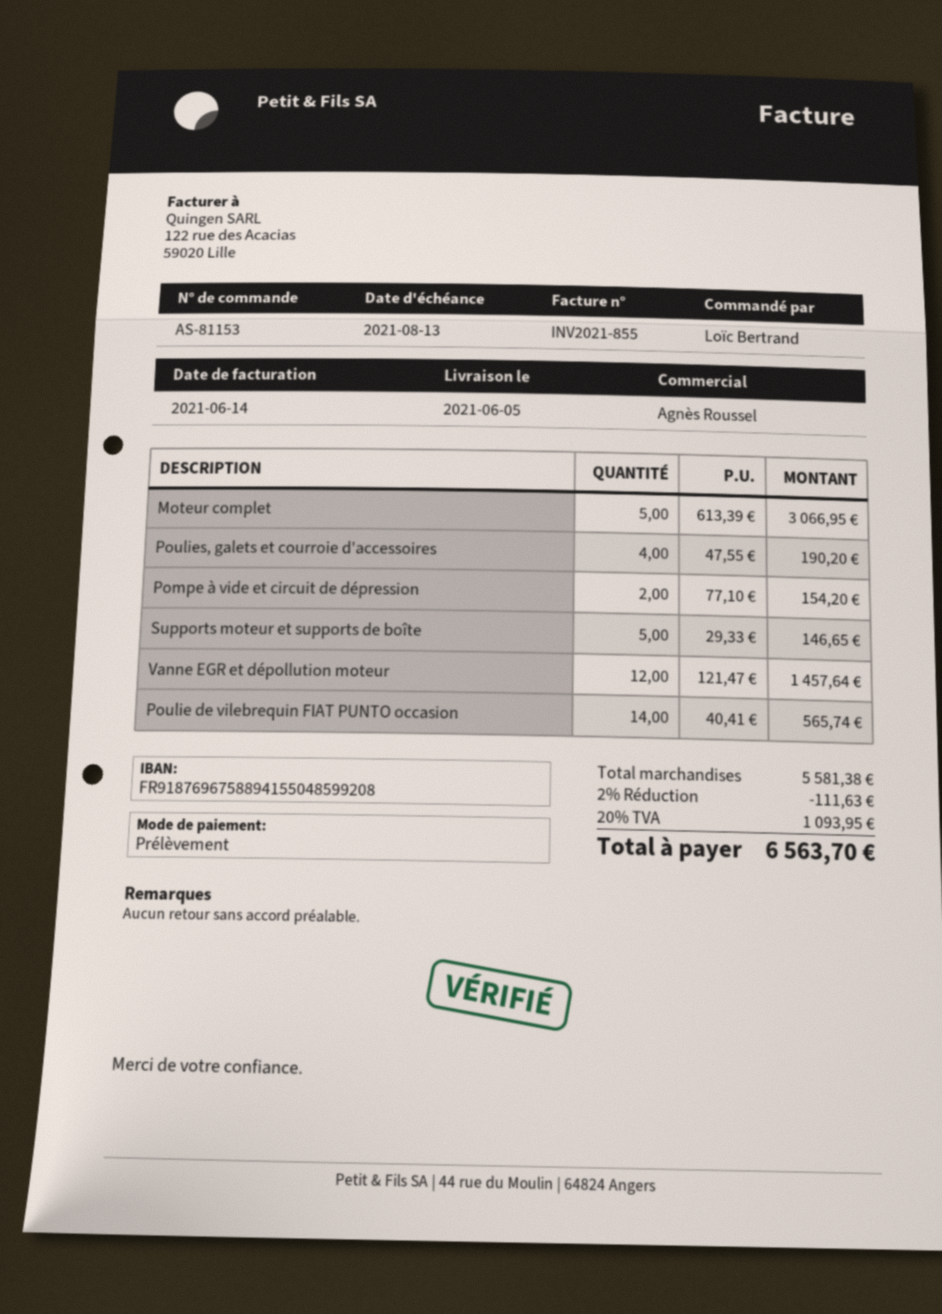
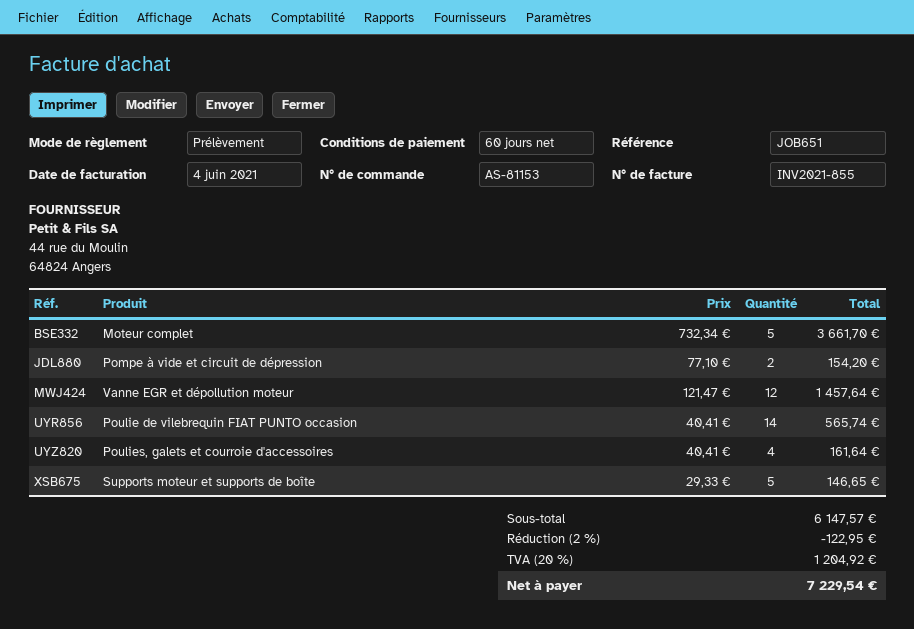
invoice date: 2021-06-14 -> 2021-06-04
Moteur complet: 5 x 613.39 = 3066.95 -> 5 x 732.34 = 3661.70
Poulies, galets et courroie d'accessoires: 4 x 47.55 = 190.20 -> 4 x 40.41 = 161.64
subtotal: 5581.38 -> 6147.57
discount: 2% = 111.63 -> 2% = 122.95
tax: 20% = 1093.95 -> 20% = 1204.92
total: 6563.70 -> 7229.54

